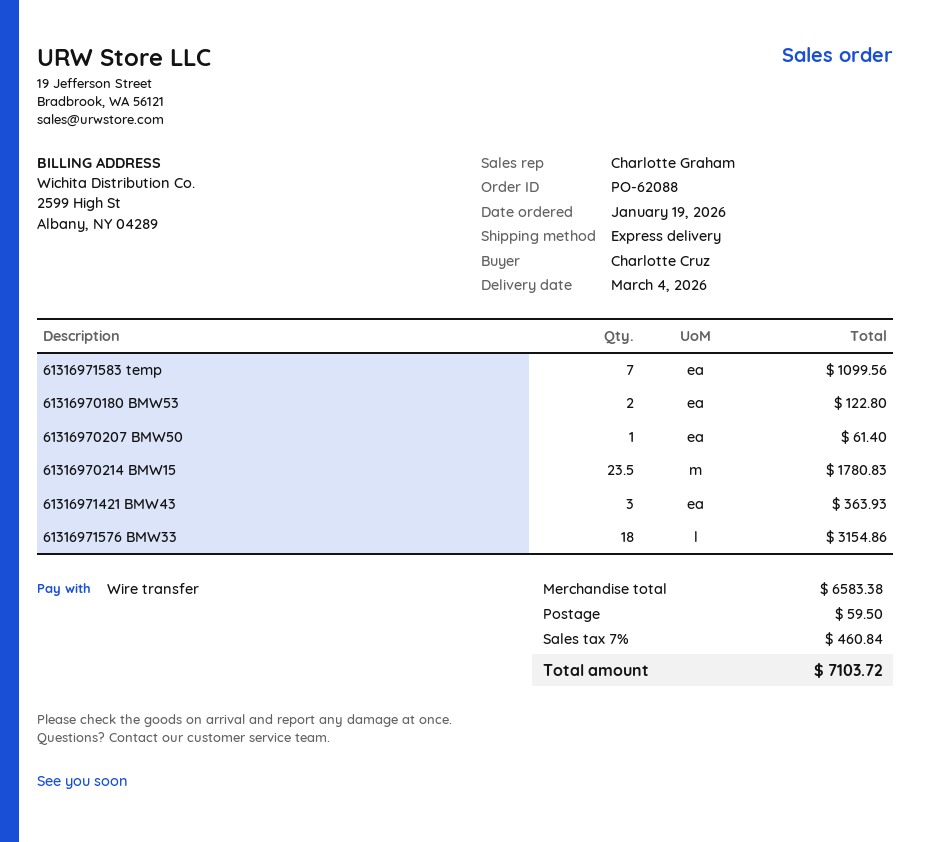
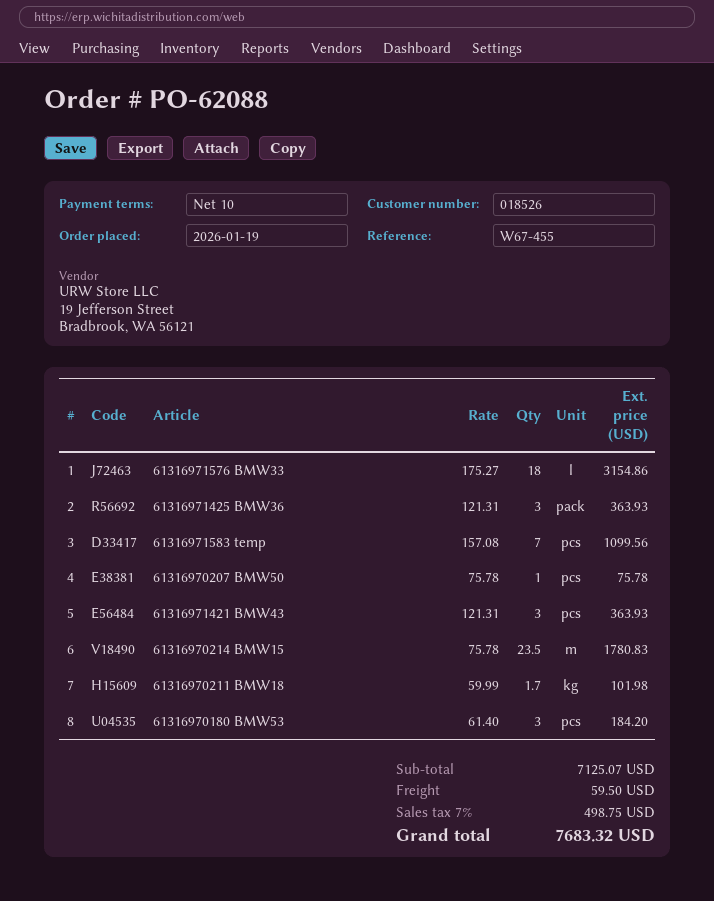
61316970180 BMW53: 2 for 122.80 -> 3 for 184.20
61316970207 BMW50: 1 for 61.40 -> 1 for 75.78
61316971425 BMW36: none -> 3 for 363.93
61316970211 BMW18: none -> 1.7 for 101.98
subtotal: 6583.38 -> 7125.07
tax: 7% = 460.84 -> 7% = 498.75
total: 7103.72 -> 7683.32

